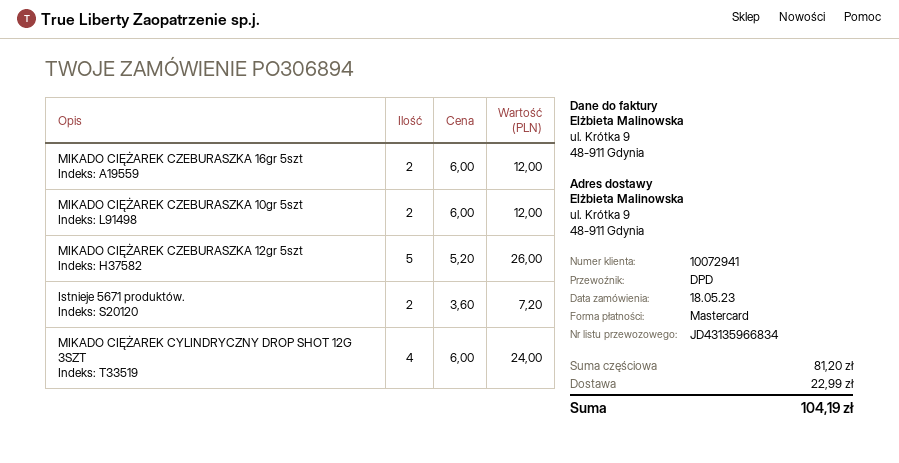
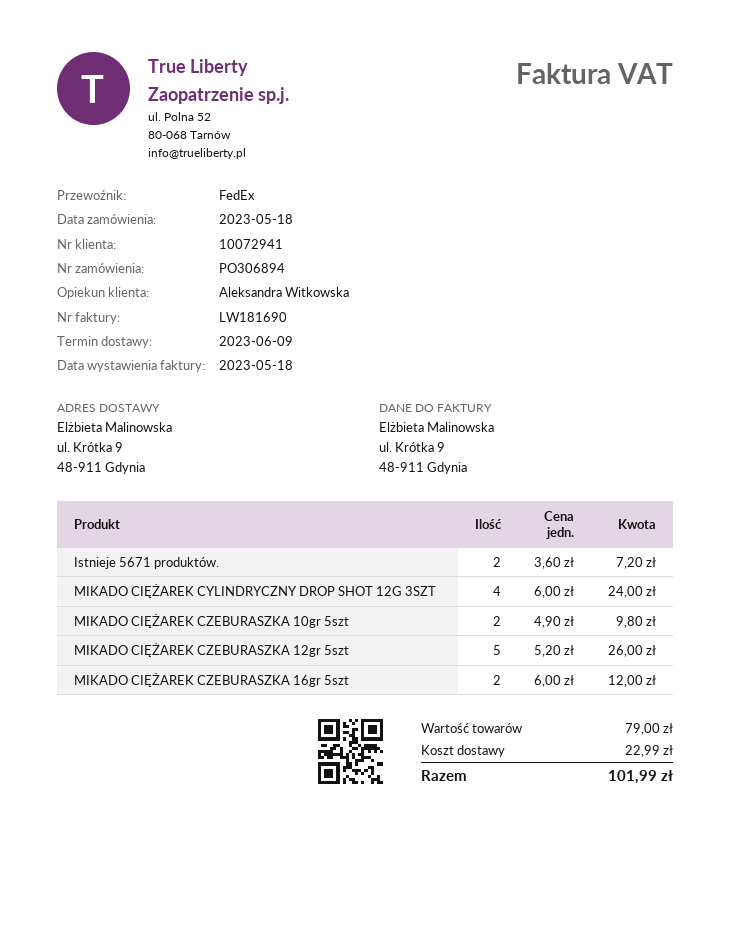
shipping method: DPD -> FedEx
MIKADO CIĘŻAREK CZEBURASZKA 10gr 5szt: 2 x 6.00 = 12.00 -> 2 x 4.90 = 9.80
subtotal: 81.20 -> 79.00
total: 104.19 -> 101.99

